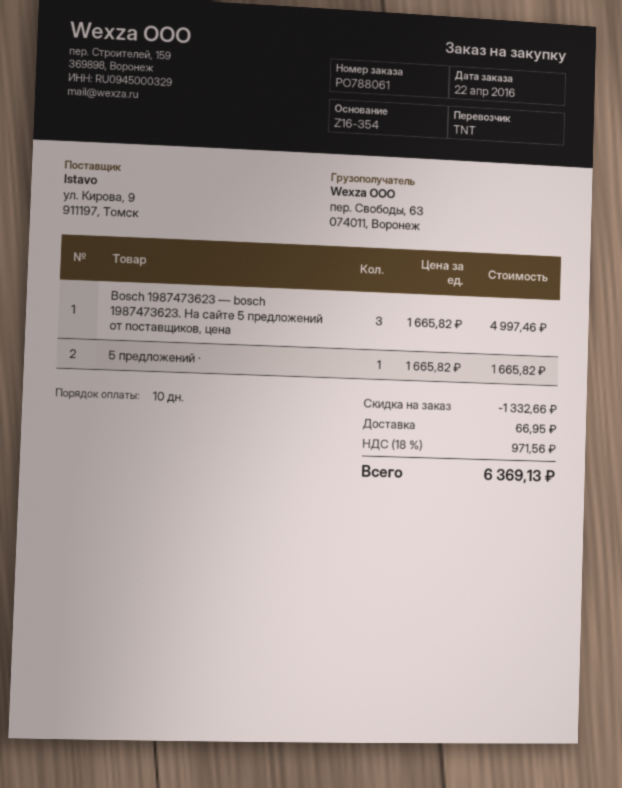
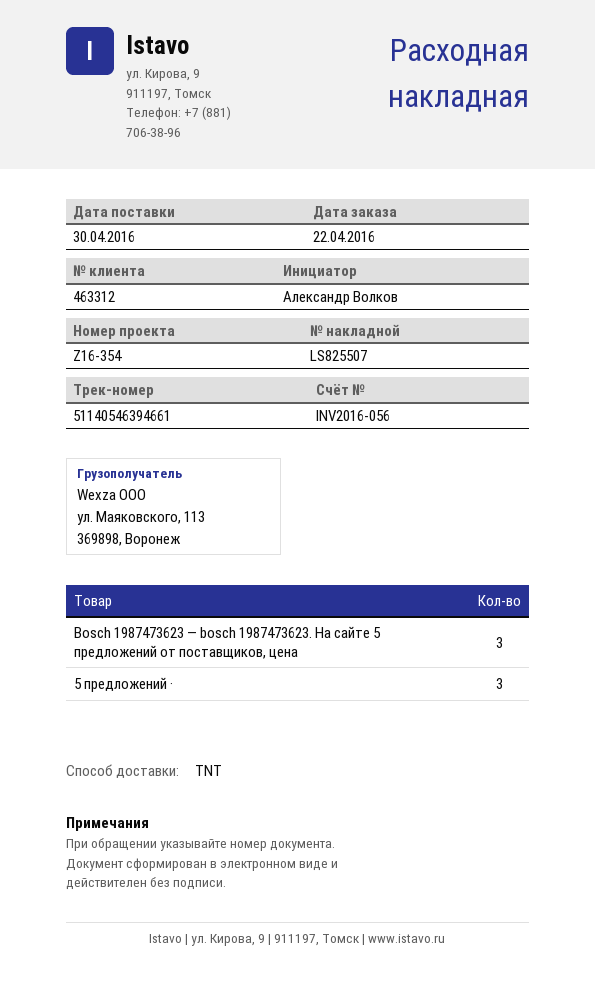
ship to: пер. Свободы, 63, 074011, Воронеж -> ул. Маяковского, 113, 369898, Воронеж
5 предложений ·: 1 -> 3

